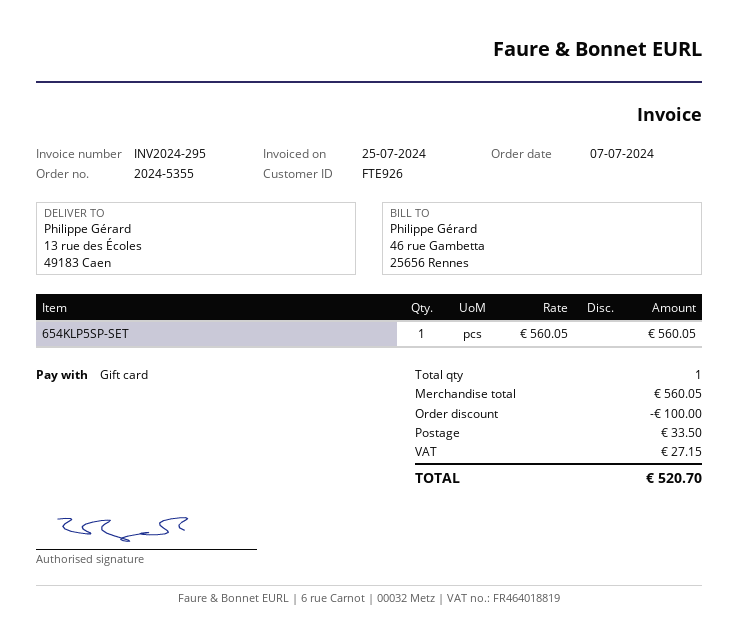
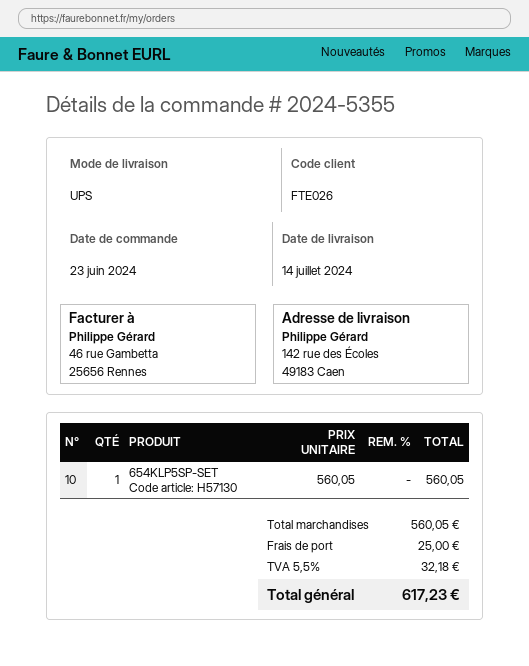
order date: 2024-07-07 -> 2024-06-23
customer number: FTE926 -> FTE026
ship to: 13 rue des Écoles, 49183 Caen -> 142 rue des Écoles, 49183 Caen
discount: 100.00 -> none
shipping: 33.50 -> 25.00
tax: 27.15 -> 32.18
total: 520.70 -> 617.23

